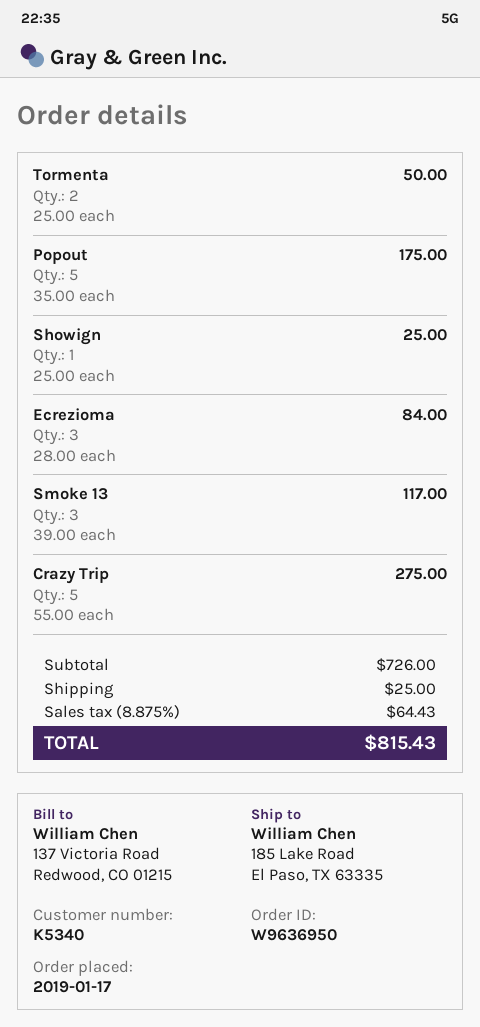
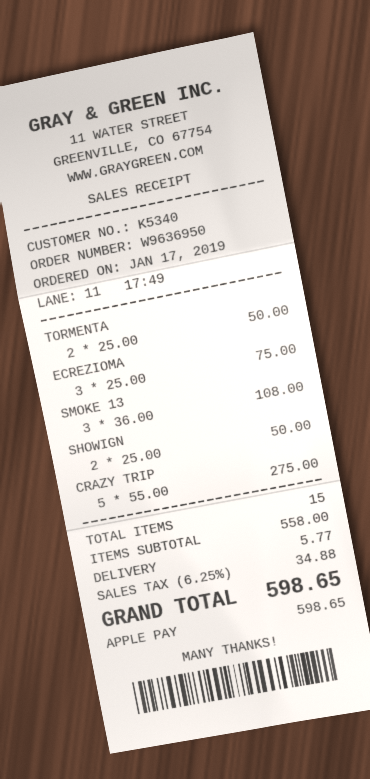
Popout: 5 x 35.00 = 175.00 -> none
Showign: 1 x 25.00 = 25.00 -> 2 x 25.00 = 50.00
Ecrezioma: 3 x 28.00 = 84.00 -> 3 x 25.00 = 75.00
Smoke 13: 3 x 39.00 = 117.00 -> 3 x 36.00 = 108.00
subtotal: 726.00 -> 558.00
shipping: 25.00 -> 5.77
tax: 8.875% = 64.43 -> 6.25% = 34.88
total: 815.43 -> 598.65

